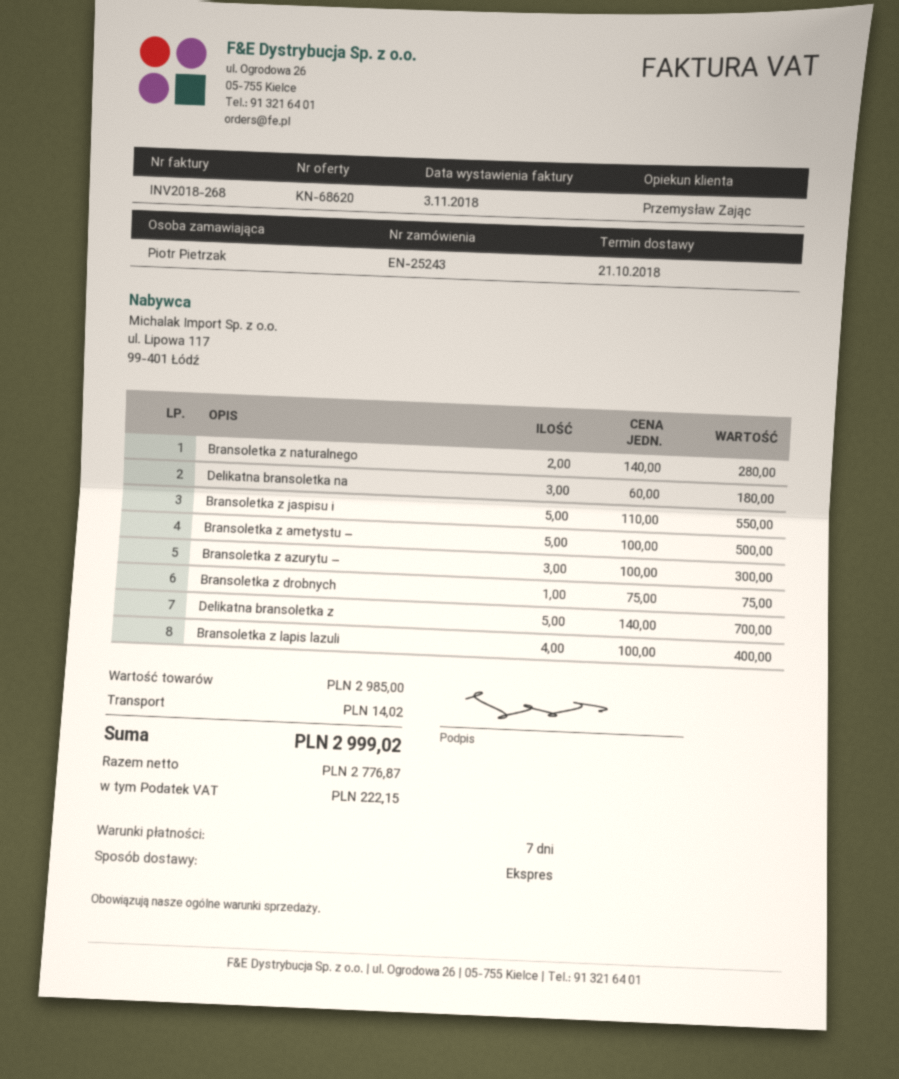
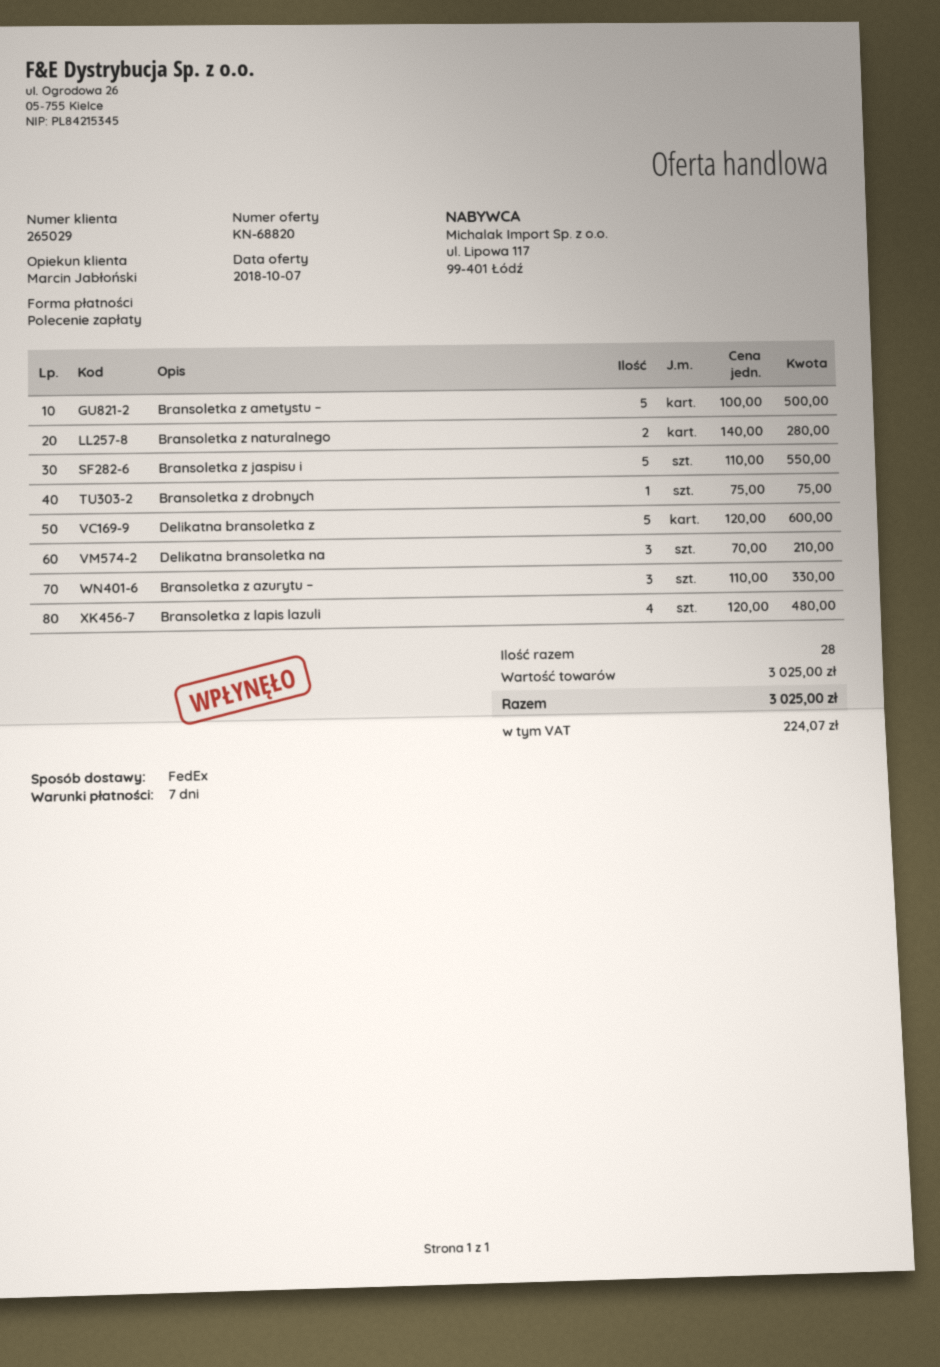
quote number: KN-68620 -> KN-68820
sales rep: Przemysław Zając -> Marcin Jabłoński
shipping method: express -> FedEx
Delikatna bransoletka na: 3 x 60.00 = 180.00 -> 3 x 70.00 = 210.00
Bransoletka z azurytu –: 3 x 100.00 = 300.00 -> 3 x 110.00 = 330.00
Delikatna bransoletka z: 5 x 140.00 = 700.00 -> 5 x 120.00 = 600.00
Bransoletka z lapis lazuli: 4 x 100.00 = 400.00 -> 4 x 120.00 = 480.00
subtotal: 2985.00 -> 3025.00
shipping: 14.02 -> none
tax: 222.15 -> 224.07
total: 2999.02 -> 3025.00

